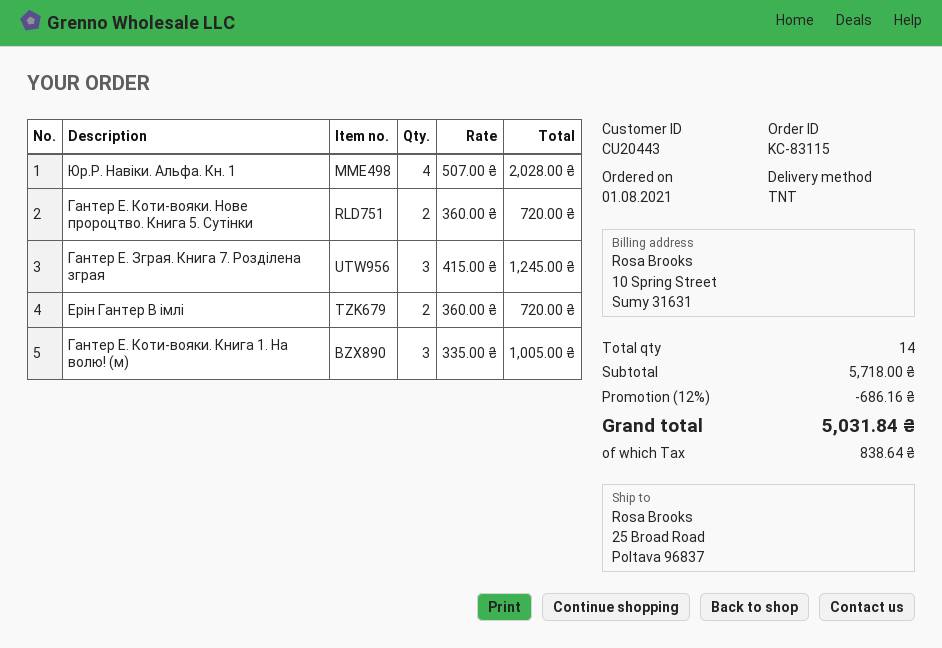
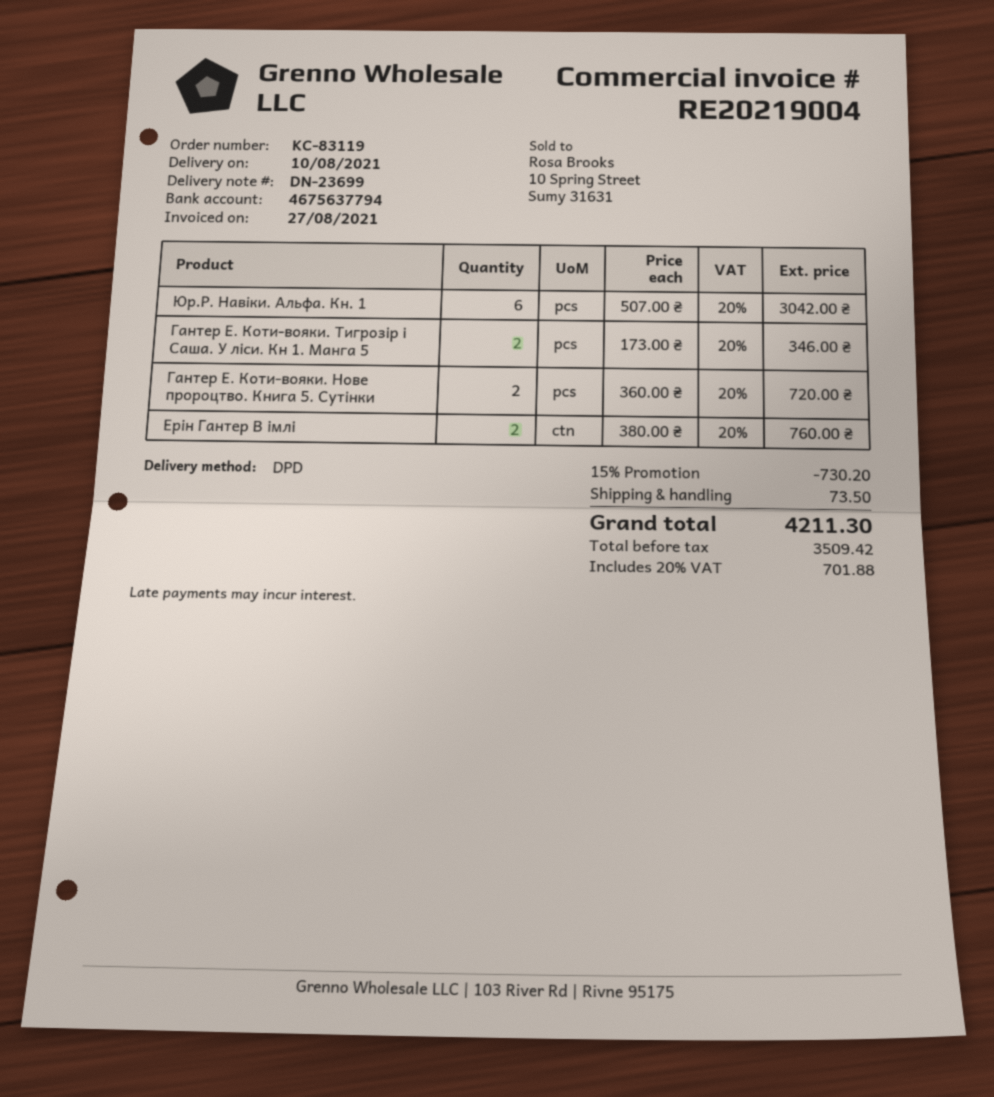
order number: KC-83115 -> KC-83119
shipping method: TNT -> DPD
Юр.Р. Навіки. Альфа. Кн. 1: 4 x 507.00 = 2028.00 -> 6 x 507.00 = 3042.00
Гантер Е. Зграя. Книга 7. Розділена зграя: 3 x 415.00 = 1245.00 -> none
Ерін Гантер В імлі: 2 x 360.00 = 720.00 -> 2 x 380.00 = 760.00
Гантер Е. Коти-вояки. Книга 1. На волю! (м): 3 x 335.00 = 1005.00 -> none
Гантер Е. Коти-вояки. Тигрозір і Саша. У ліси. Кн 1. Манга 5: none -> 2 x 173.00 = 346.00
discount: 12% = 686.16 -> 15% = 730.20
shipping: none -> 73.50
tax: 838.64 -> 701.88
total: 5031.84 -> 4211.30

